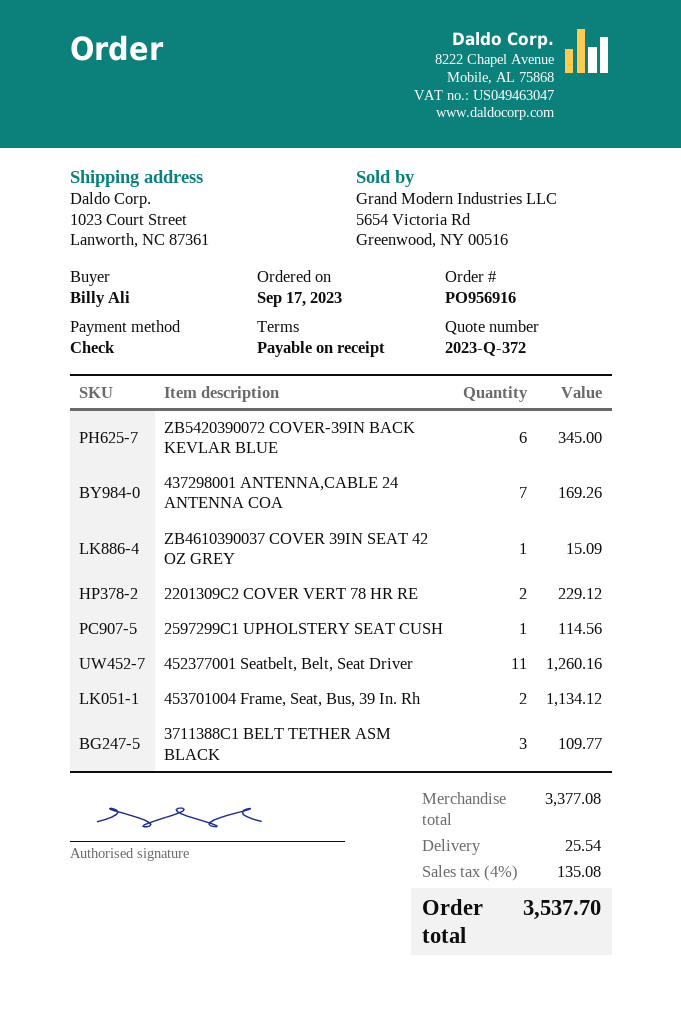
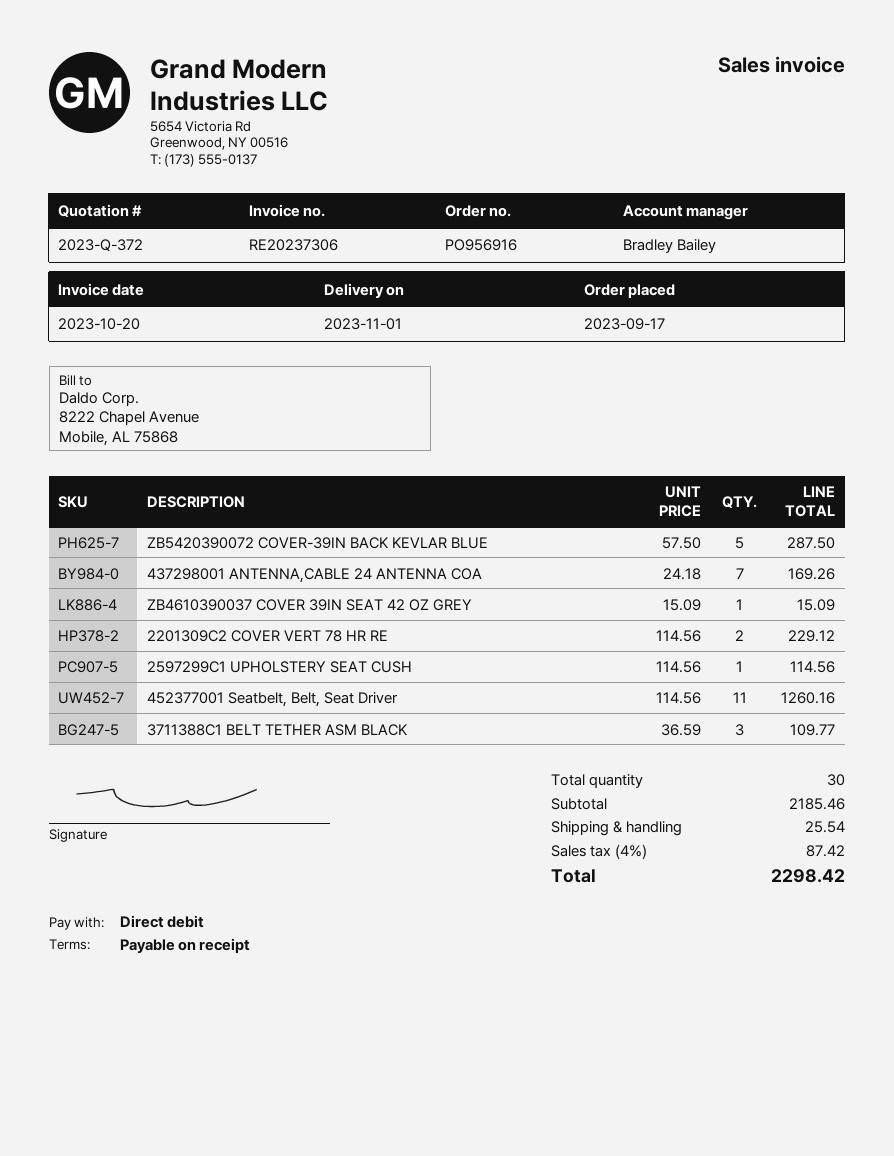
payment method: cheque -> direct debit
ZB5420390072 COVER-39IN BACK KEVLAR BLUE: 6 for 345.00 -> 5 for 287.50
453701004 Frame, Seat, Bus, 39 In. Rh: 2 for 1134.12 -> none
subtotal: 3377.08 -> 2185.46
tax: 4% = 135.08 -> 4% = 87.42
total: 3537.70 -> 2298.42

